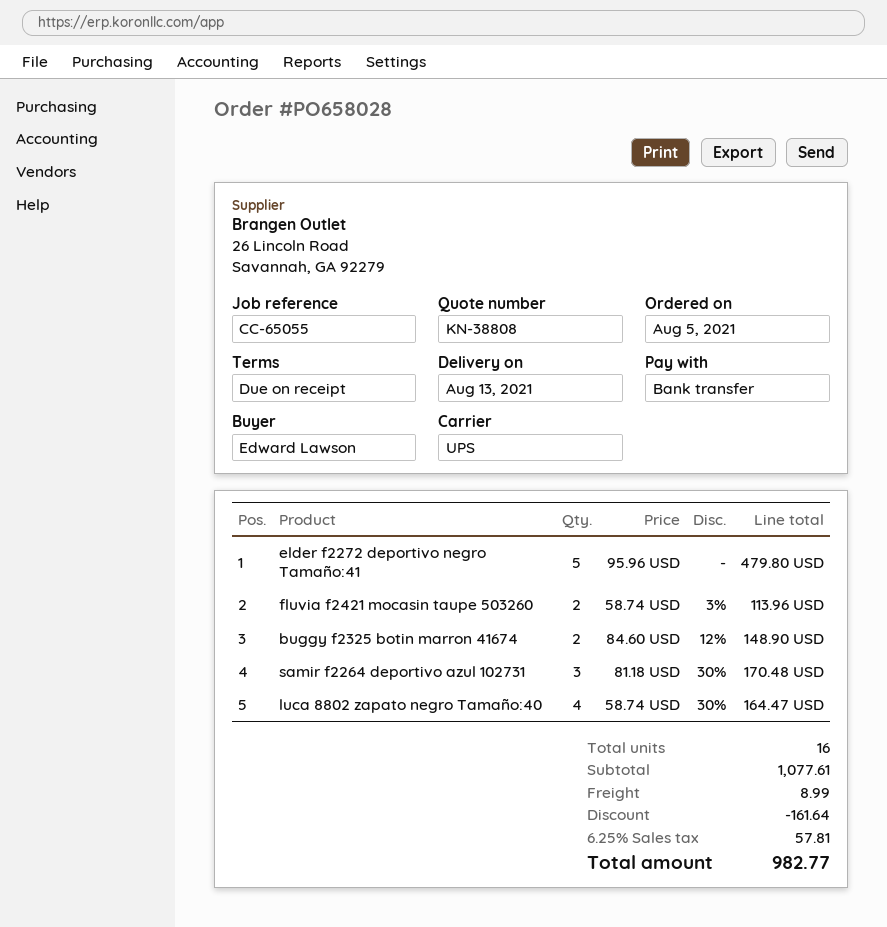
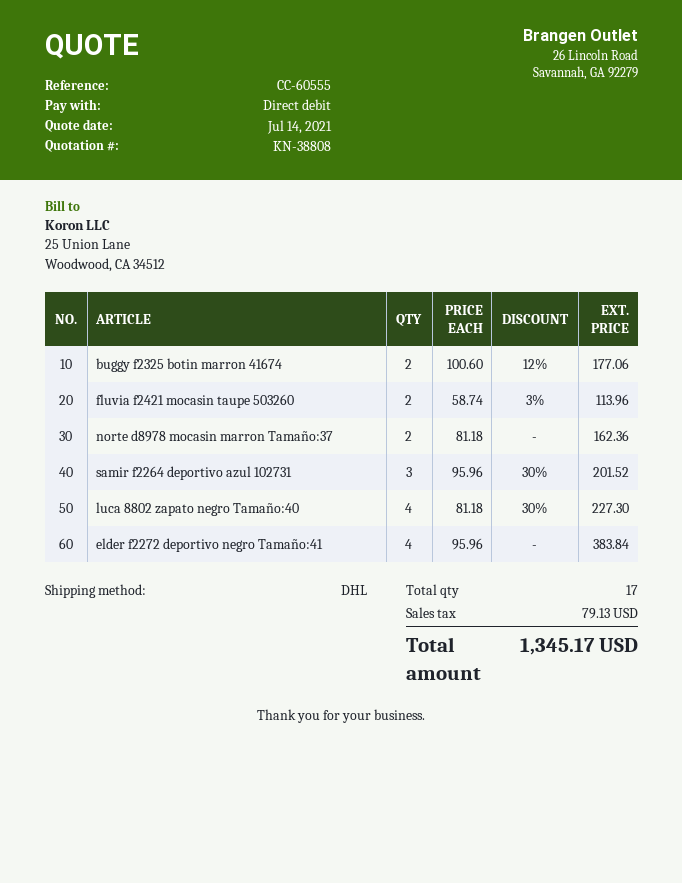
reference: CC-65055 -> CC-60555
payment method: bank transfer -> direct debit
shipping method: UPS -> DHL
elder f2272 deportivo negro Tamaño:41: 5 x 95.96 = 479.80 -> 4 x 95.96 = 383.84
buggy f2325 botin marron 41674: 2 x 84.60 - 12% = 148.90 -> 2 x 100.60 - 12% = 177.06
samir f2264 deportivo azul 102731: 3 x 81.18 - 30% = 170.48 -> 3 x 95.96 - 30% = 201.52
luca 8802 zapato negro Tamaño:40: 4 x 58.74 - 30% = 164.47 -> 4 x 81.18 - 30% = 227.30
norte d8978 mocasin marron Tamaño:37: none -> 2 x 81.18 = 162.36
total quantity: 16 -> 17
discount: 161.64 -> none
shipping: 8.99 -> none
tax: 57.81 -> 79.13
total: 982.77 -> 1345.17

